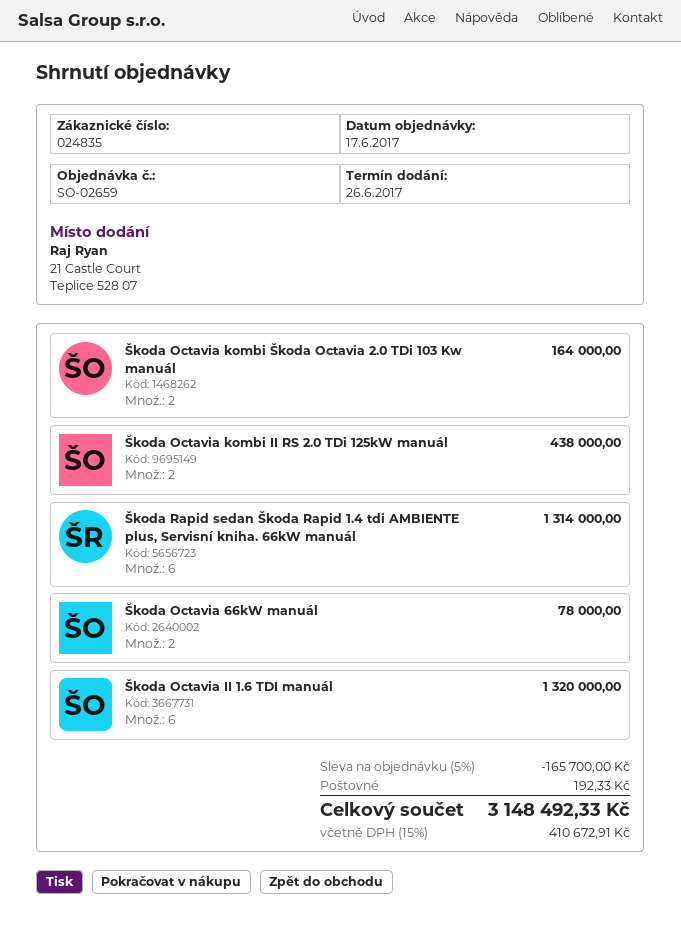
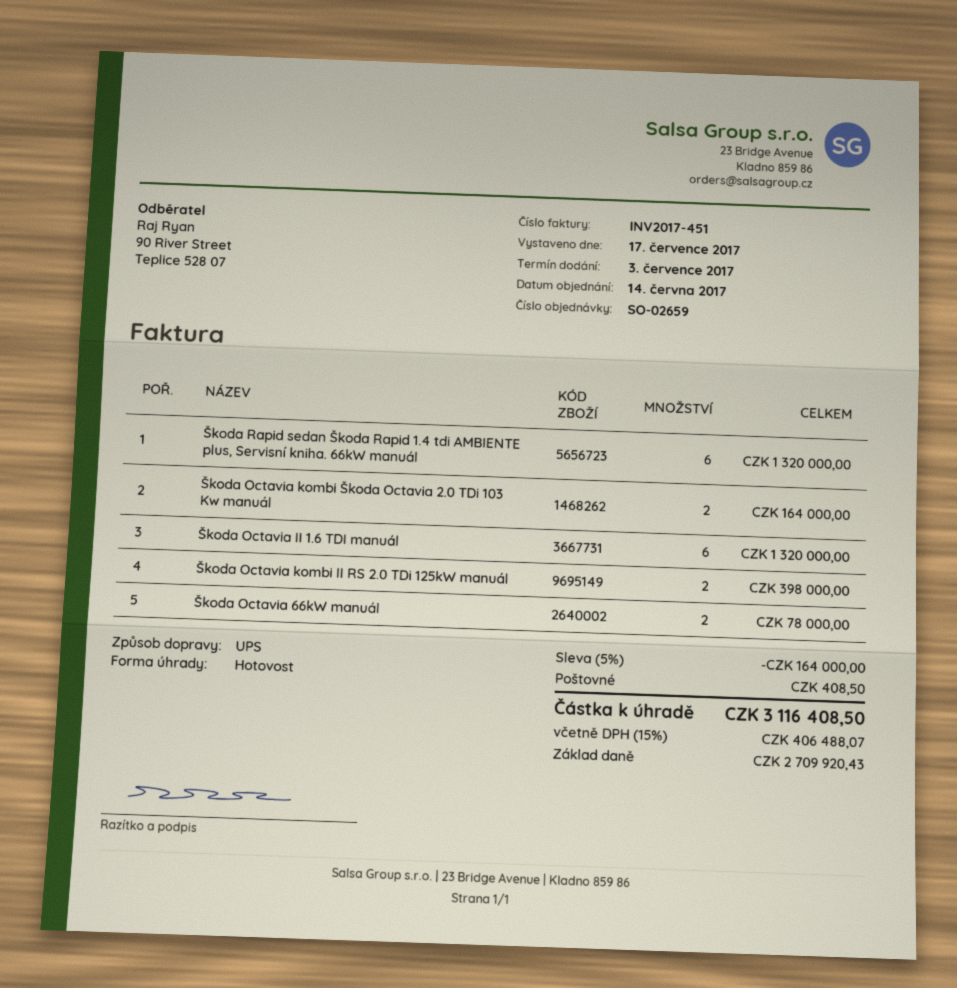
order date: 2017-06-17 -> 2017-06-14
delivery date: 2017-06-26 -> 2017-07-03
Škoda Octavia kombi II RS 2.0 TDi 125kW manuál: 2 for 438000.00 -> 2 for 398000.00
Škoda Rapid sedan Škoda Rapid 1.4 tdi AMBIENTE plus, Servisní kniha. 66kW manuál: 6 for 1314000.00 -> 6 for 1320000.00
discount: 5% = 165700.00 -> 5% = 164000.00
shipping: 192.33 -> 408.50
tax: 15% = 410672.91 -> 15% = 406488.07
total: 3148492.33 -> 3116408.50

